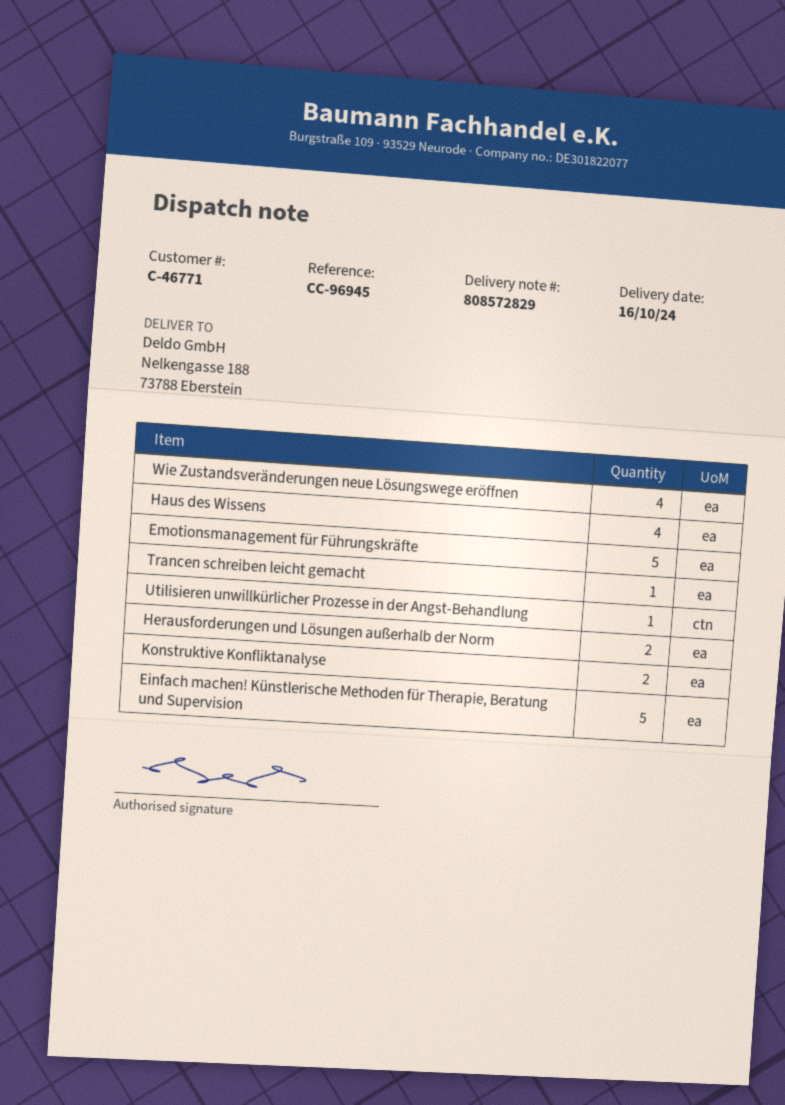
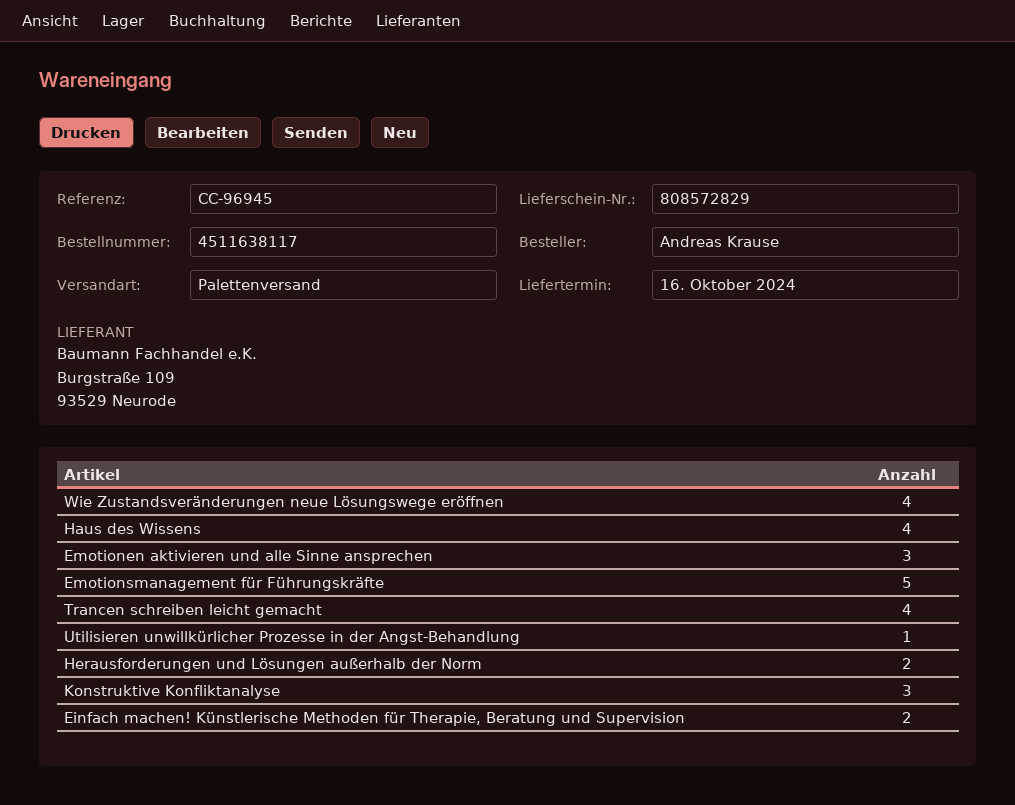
Trancen schreiben leicht gemacht: 1 -> 4
Konstruktive Konfliktanalyse: 2 -> 3
Einfach machen! Künstlerische Methoden für Therapie, Beratung und Supervision: 5 -> 2
Emotionen aktivieren und alle Sinne ansprechen: none -> 3

